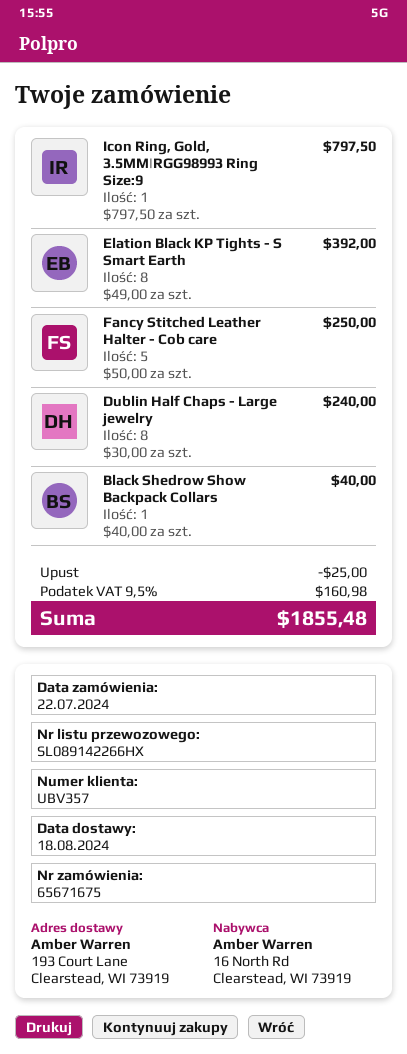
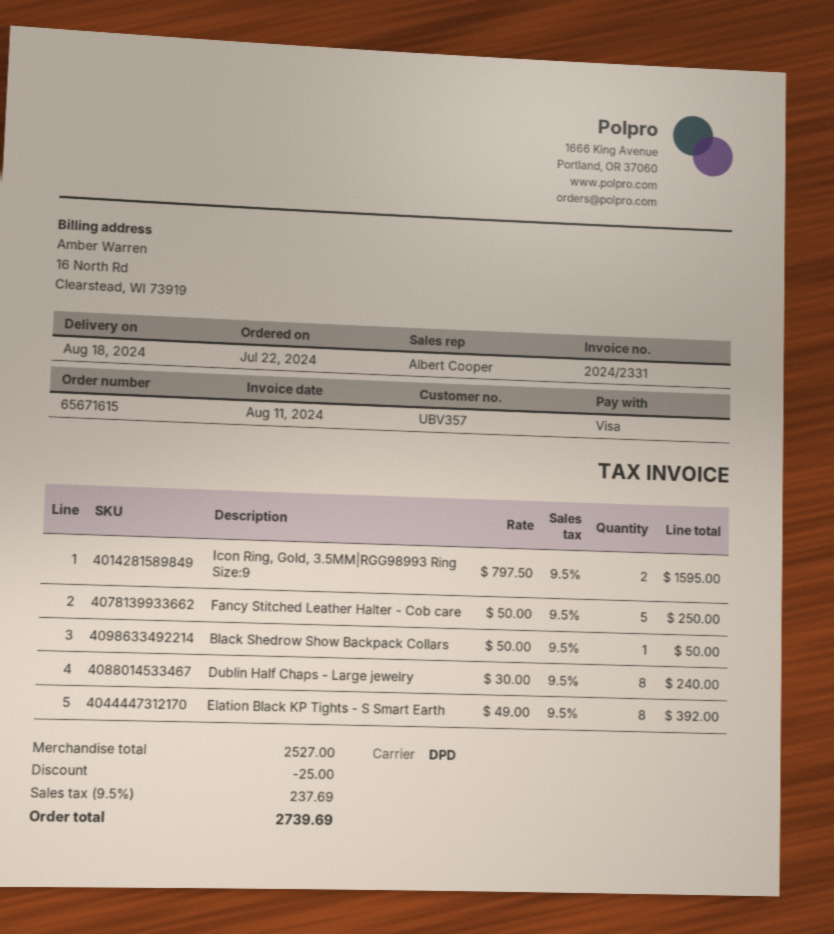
order number: 65671675 -> 65671615
Icon Ring, Gold, 3.5MM|RGG98993 Ring Size:9: 1 x 797.50 = 797.50 -> 2 x 797.50 = 1595.00
Black Shedrow Show Backpack Collars: 1 x 40.00 = 40.00 -> 1 x 50.00 = 50.00
tax: 9.5% = 160.98 -> 9.5% = 237.69
total: 1855.48 -> 2739.69

